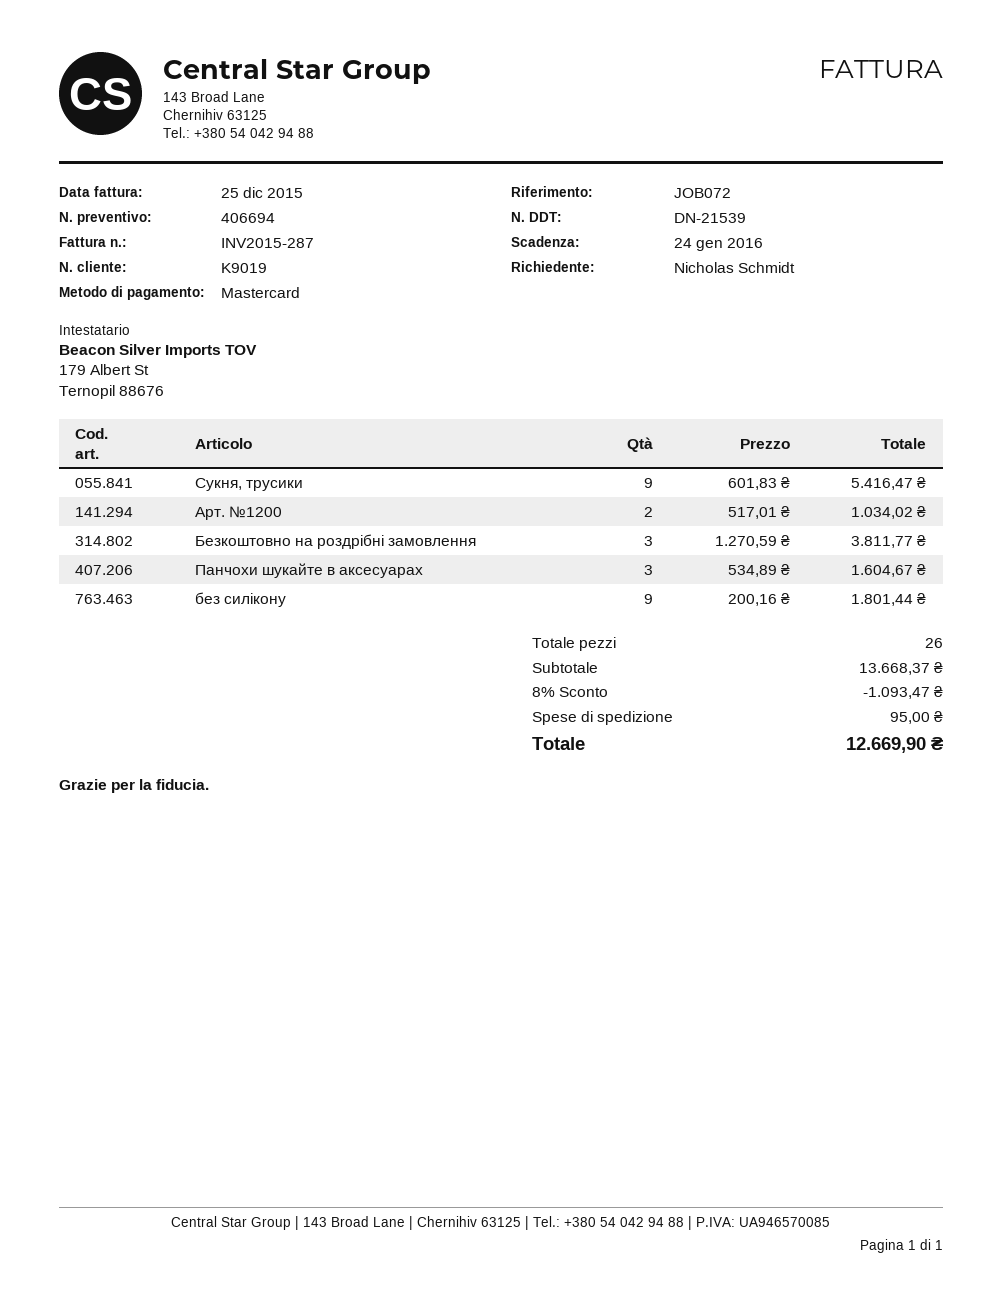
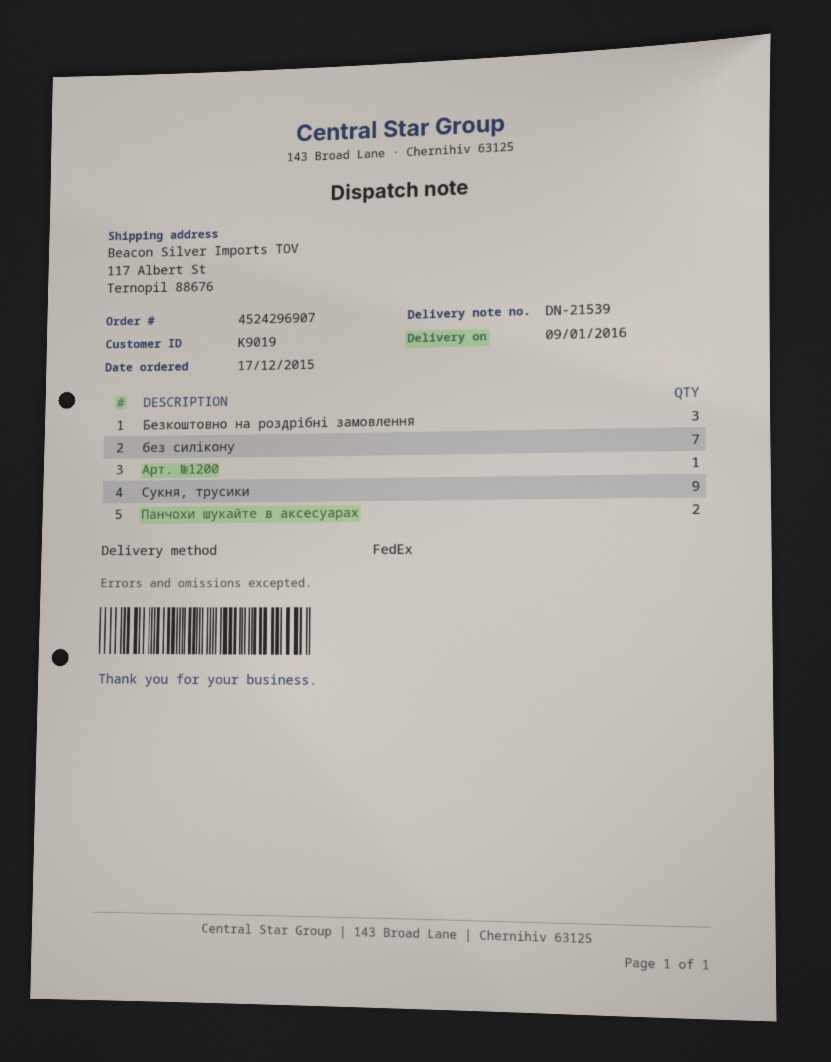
Арт. №1200: 2 -> 1
Панчохи шукайте в аксесуарах: 3 -> 2
без силікону: 9 -> 7

